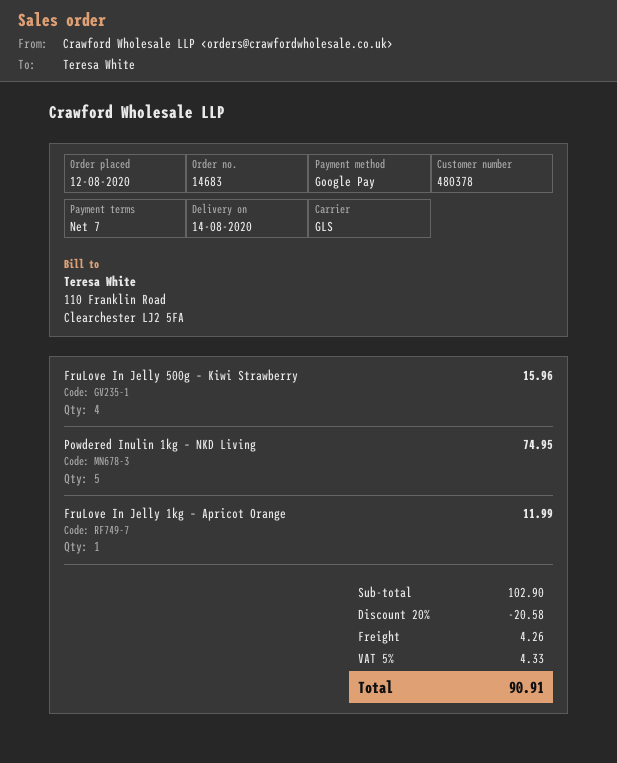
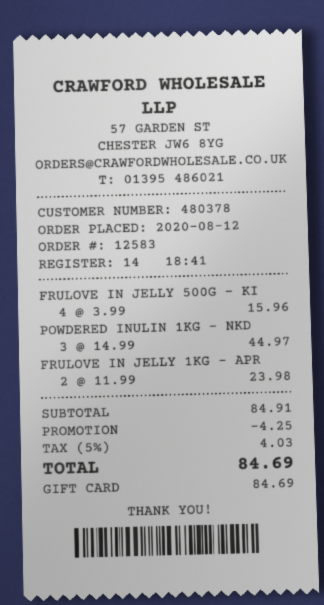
order number: 14683 -> 12583
payment method: Google Pay -> gift card
Powdered Inulin 1kg – NKD Living: 5 for 74.95 -> 3 for 44.97
FruLove In Jelly 1kg – Apricot Orange: 1 for 11.99 -> 2 for 23.98
subtotal: 102.90 -> 84.91
discount: 20.58 -> 4.25
shipping: 4.26 -> none
tax: 5% = 4.33 -> 5% = 4.03
total: 90.91 -> 84.69

